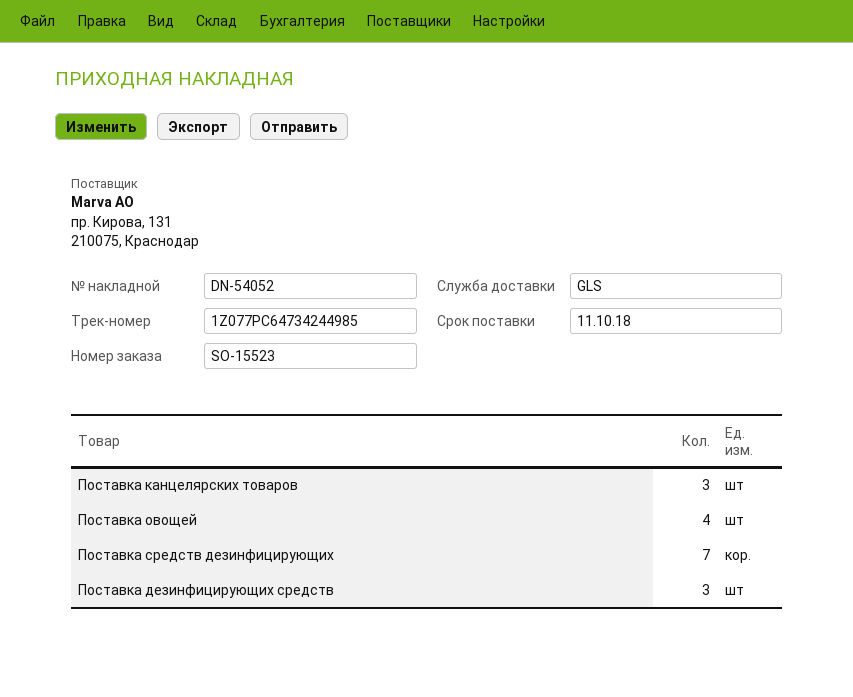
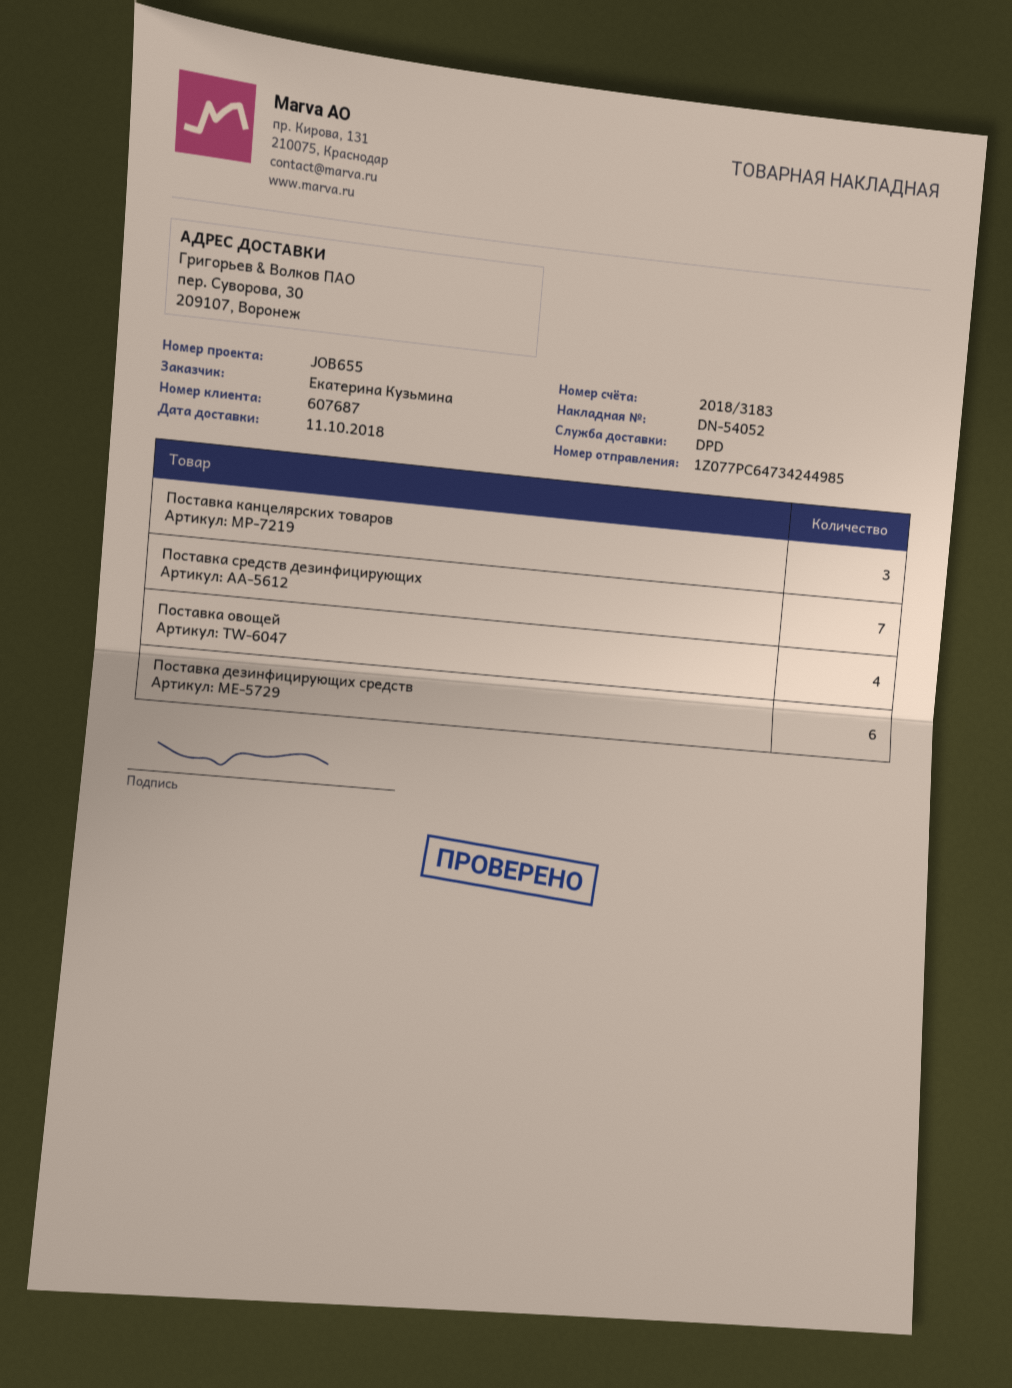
shipping method: GLS -> DPD
Поставка дезинфицирующих средств: 3 -> 6

